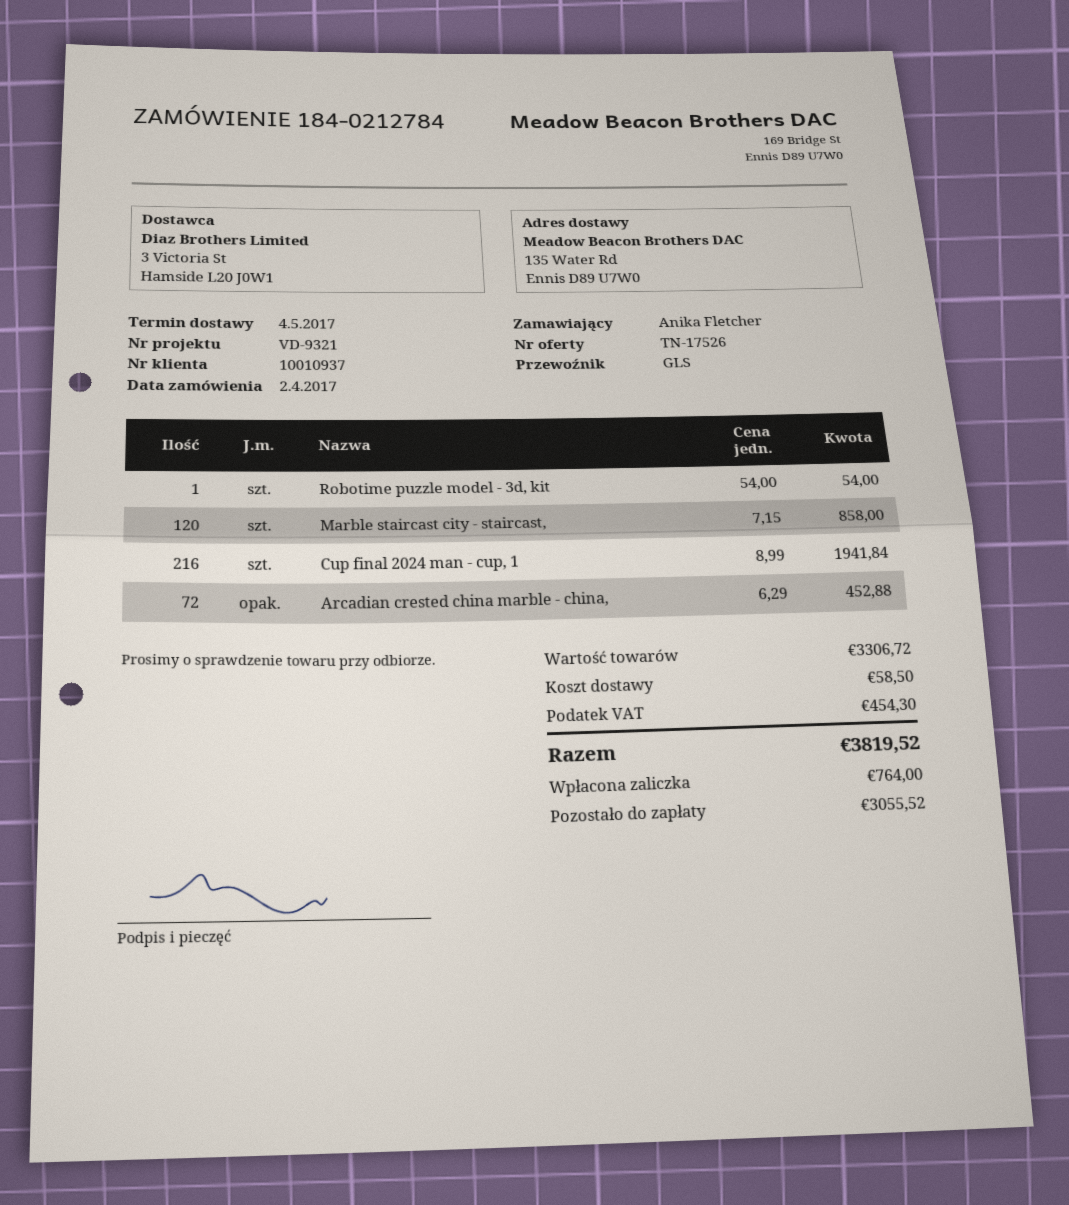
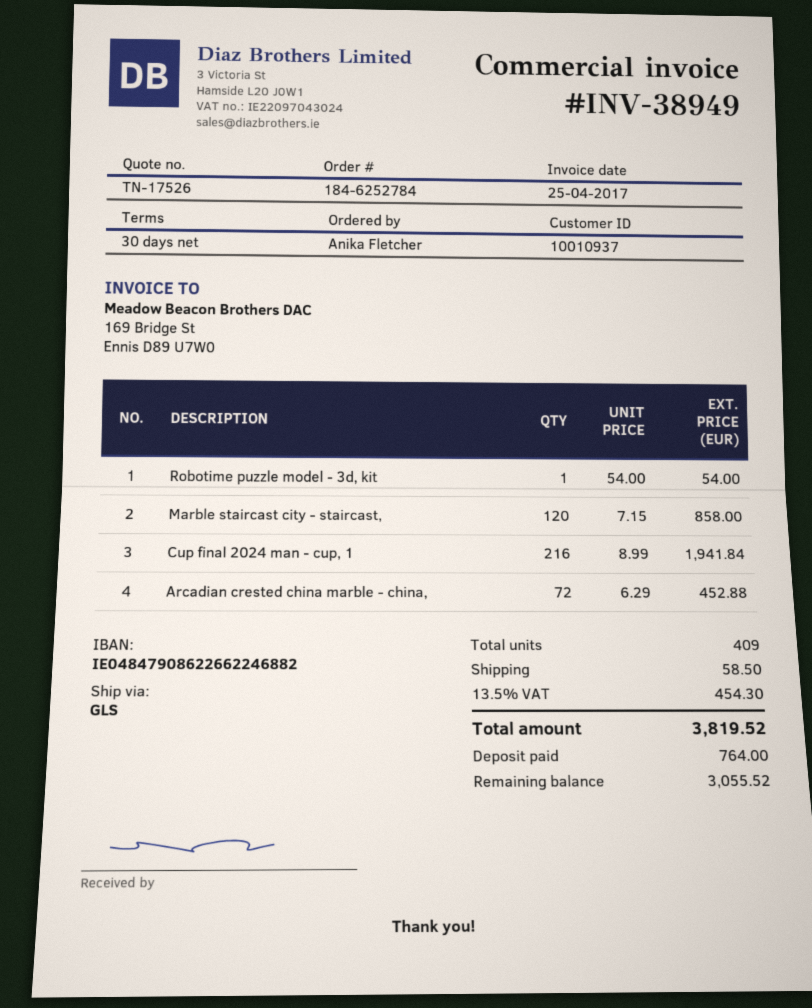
order number: 184-0212784 -> 184-6252784

